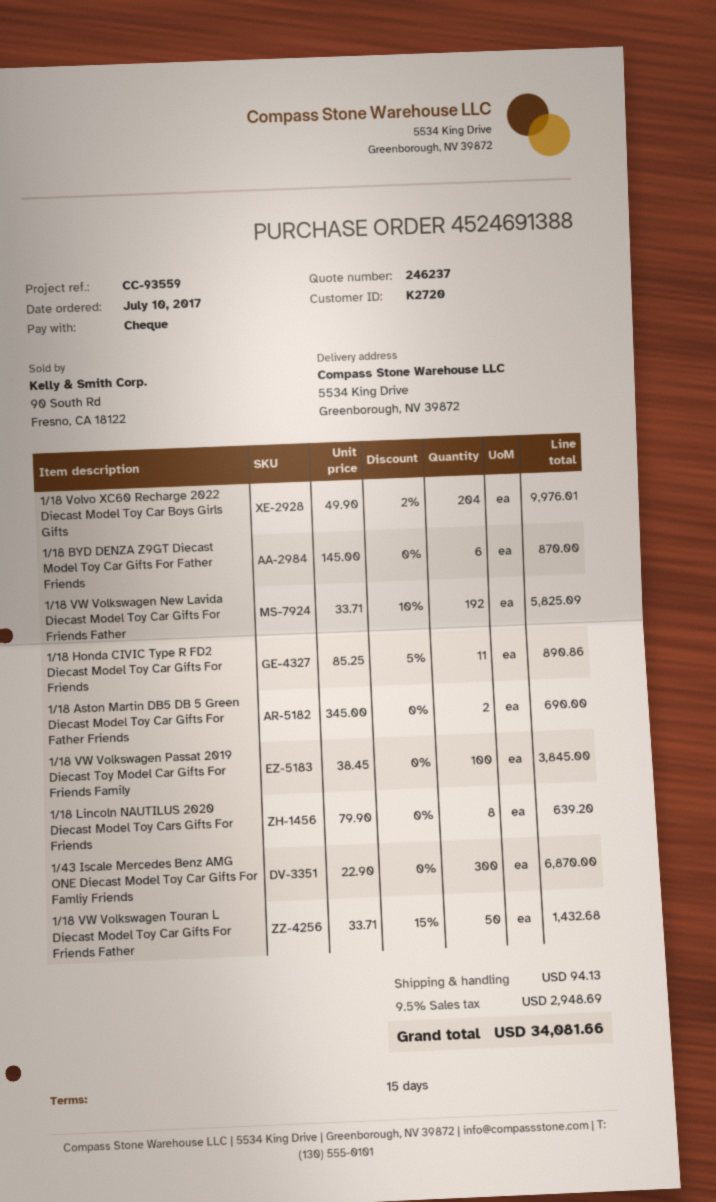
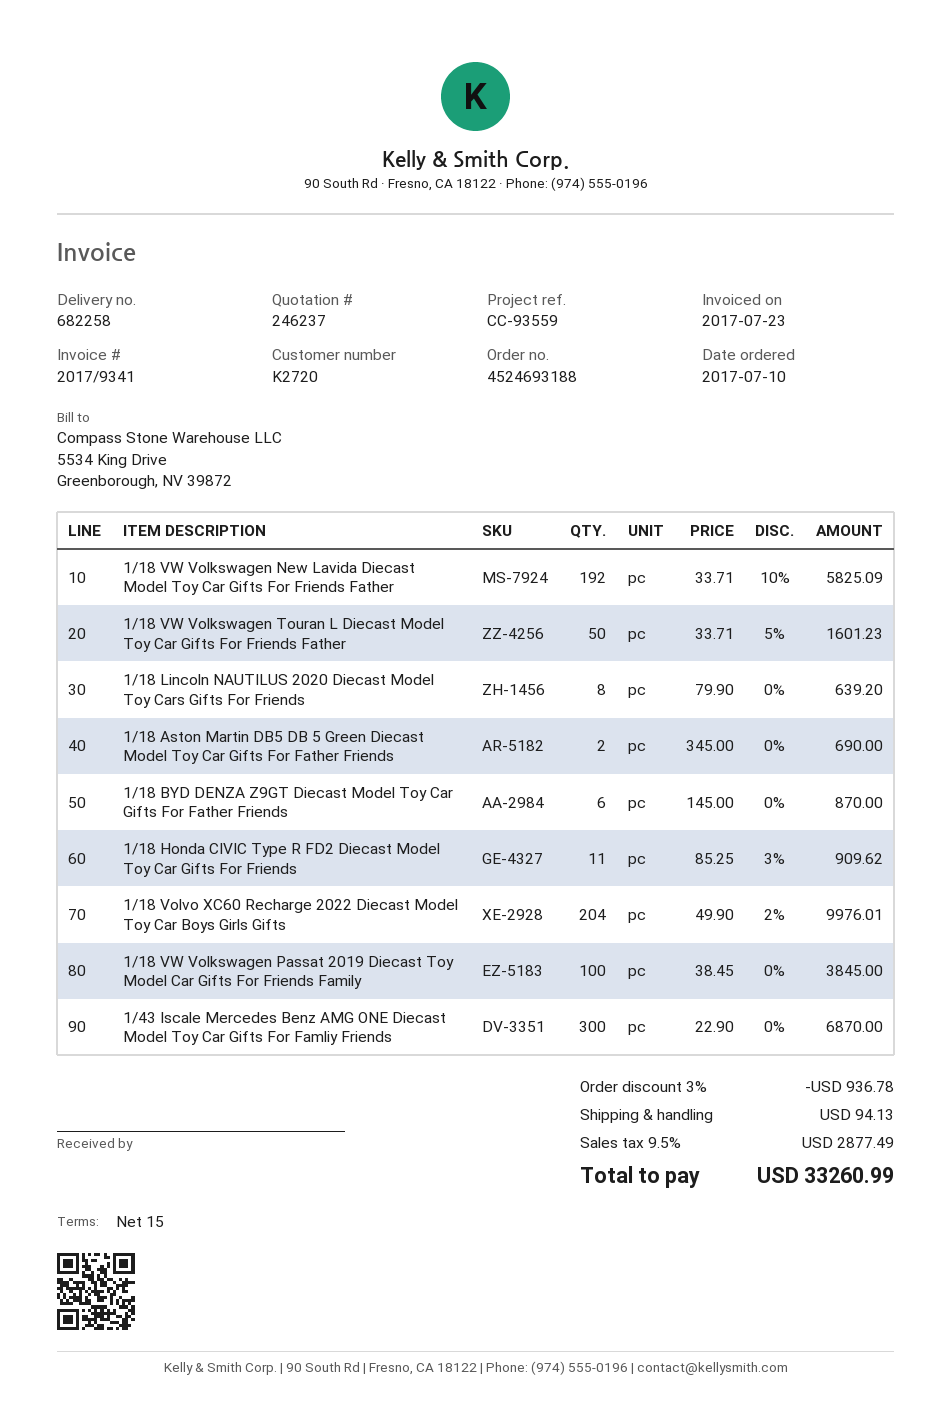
order number: 4524691388 -> 4524693188
1/18 Honda CIVIC Type R FD2 Diecast Model Toy Car Gifts For Friends: 11 x 85.25 - 5% = 890.86 -> 11 x 85.25 - 3% = 909.62
1/18 VW Volkswagen Touran L Diecast Model Toy Car Gifts For Friends Father: 50 x 33.71 - 15% = 1432.68 -> 50 x 33.71 - 5% = 1601.23
discount: none -> 3% = 936.78
tax: 9.5% = 2948.69 -> 9.5% = 2877.49
total: 34081.66 -> 33260.99

